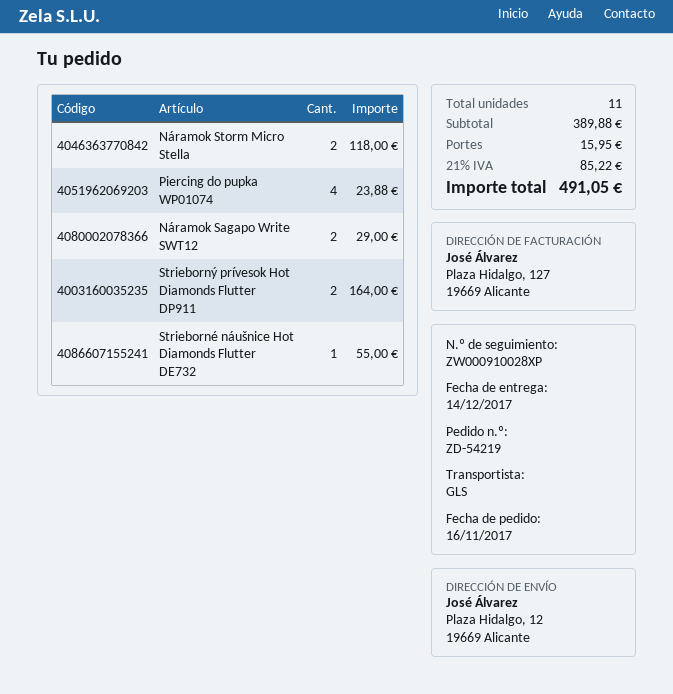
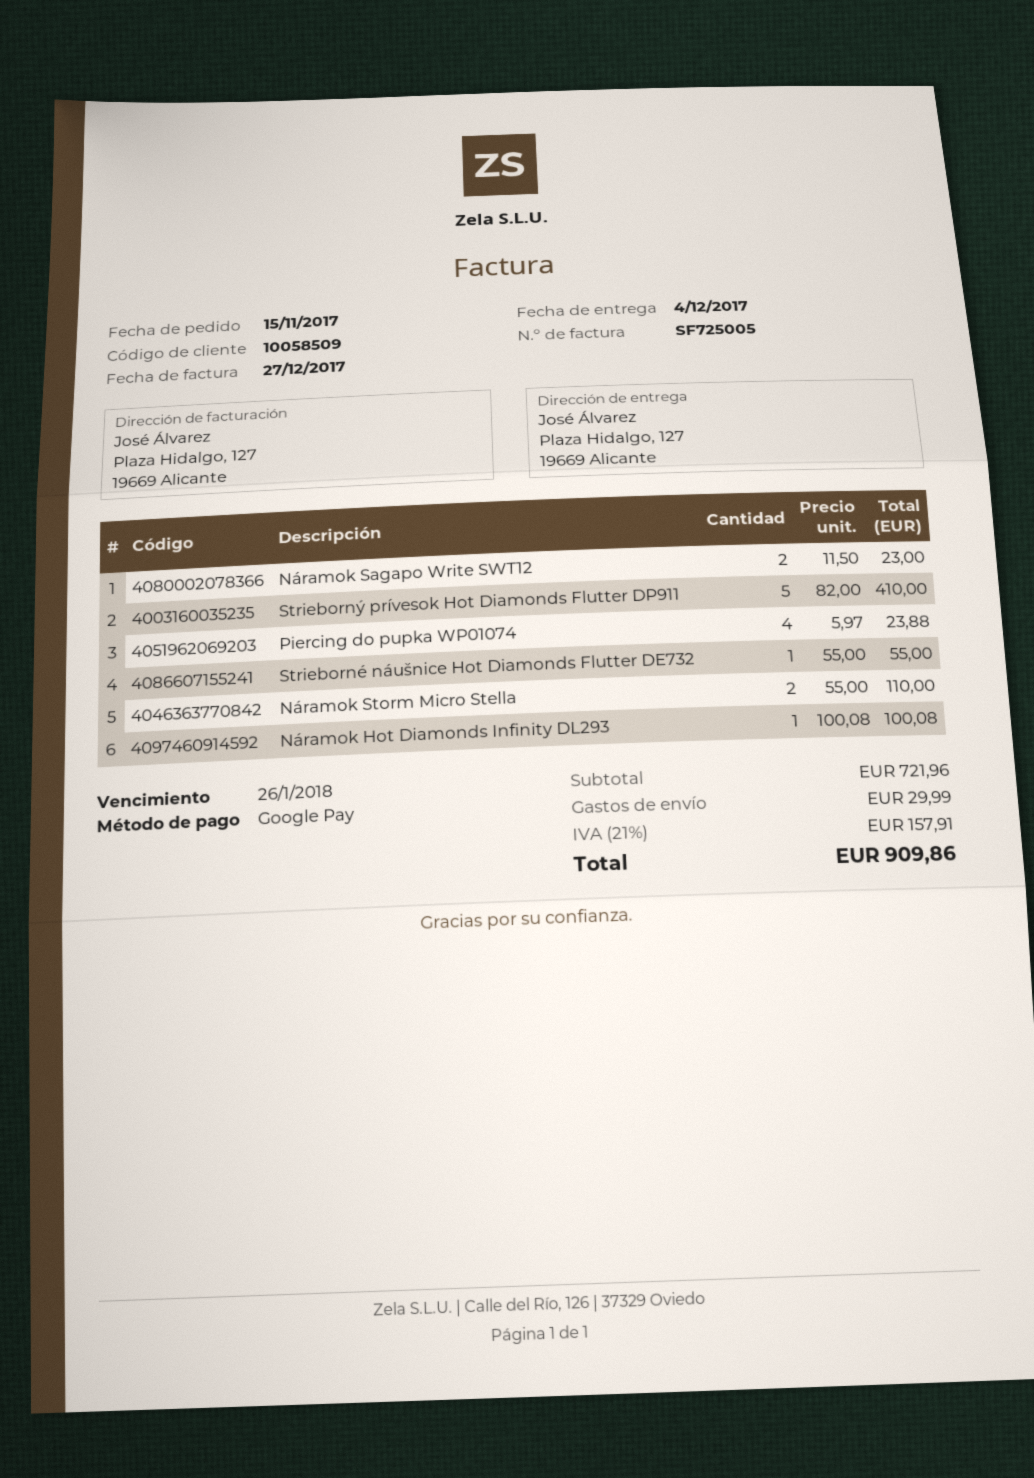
order date: 2017-11-16 -> 2017-11-15
delivery date: 2017-12-14 -> 2017-12-04
ship to: Plaza Hidalgo, 12, 19669 Alicante -> Plaza Hidalgo, 127, 19669 Alicante
Náramok Storm Micro Stella: 2 for 118.00 -> 2 for 110.00
Náramok Sagapo Write SWT12: 2 for 29.00 -> 2 for 23.00
Strieborný prívesok Hot Diamonds Flutter DP911: 2 for 164.00 -> 5 for 410.00
Náramok Hot Diamonds Infinity DL293: none -> 1 for 100.08
subtotal: 389.88 -> 721.96
shipping: 15.95 -> 29.99
tax: 21% = 85.22 -> 21% = 157.91
total: 491.05 -> 909.86

